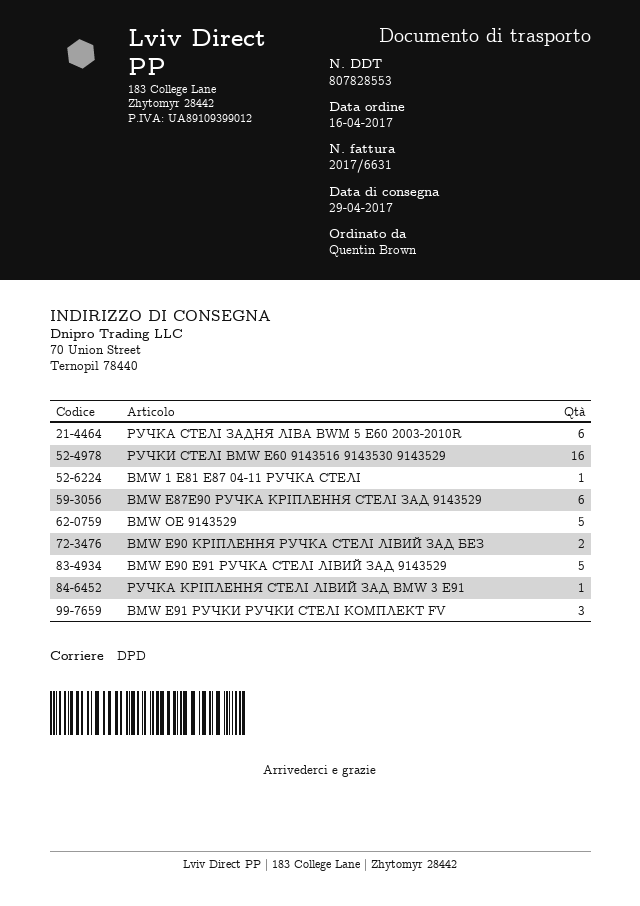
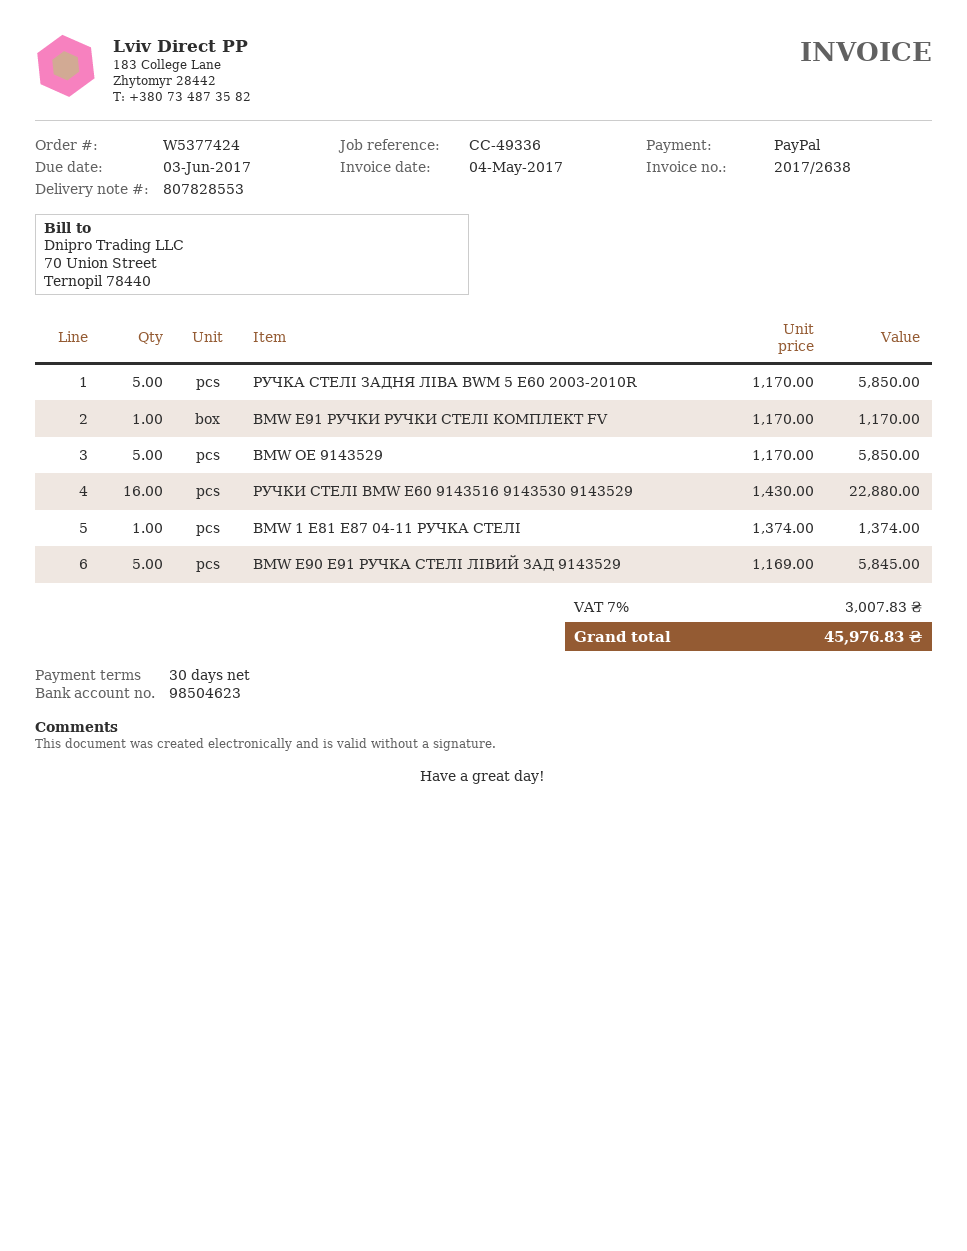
invoice number: 2017/6631 -> 2017/2638
РУЧКА СТЕЛІ ЗАДНЯ ЛІВА BWM 5 E60 2003-2010R: 6 -> 5
BMW E87E90 РУЧКА КРІПЛЕННЯ СТЕЛІ ЗАД 9143529: 6 -> none
BMW E90 КРІПЛЕННЯ РУЧКА СТЕЛІ ЛІВИЙ ЗАД БЕЗ: 2 -> none
РУЧКА КРІПЛЕННЯ СТЕЛІ ЛІВИЙ ЗАД BMW 3 E91: 1 -> none
BMW E91 РУЧКИ РУЧКИ СТЕЛІ КОМПЛЕКТ FV: 3 -> 1

